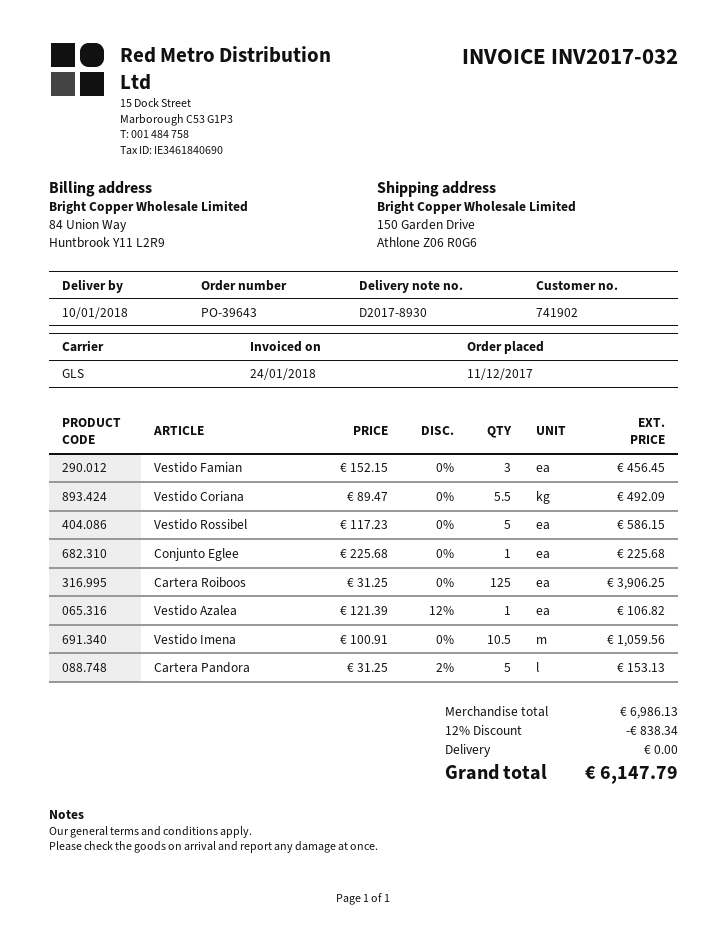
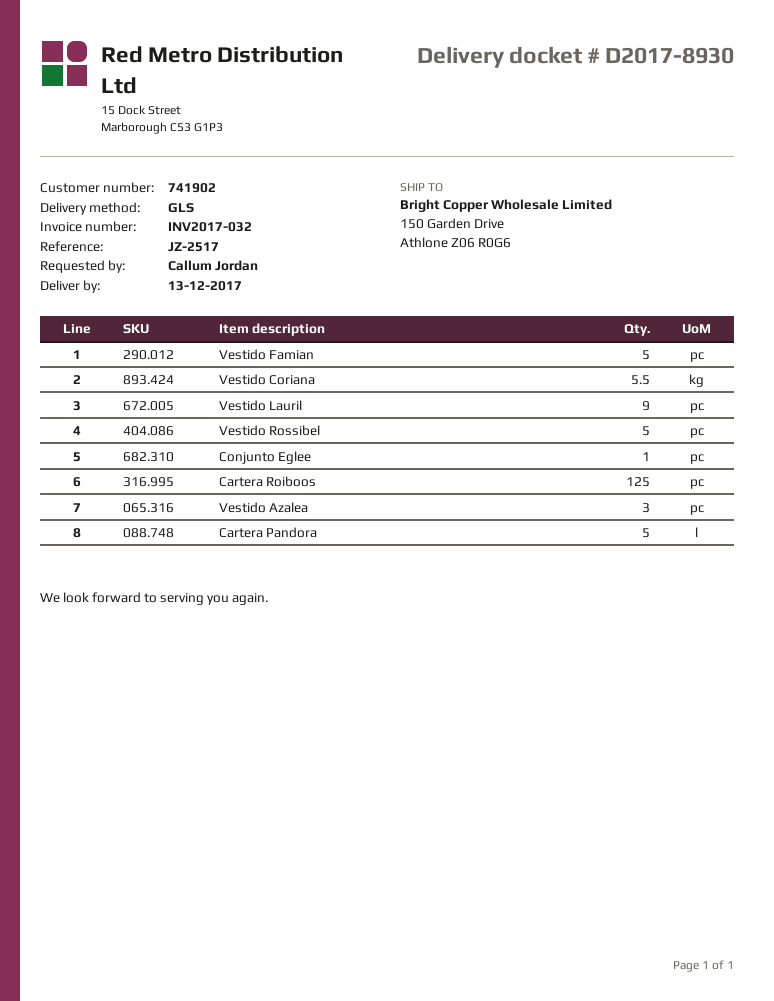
delivery date: 2018-01-10 -> 2017-12-13
Vestido Famian: 3 -> 5
Vestido Azalea: 1 -> 3
Vestido Imena: 10.5 -> none
Vestido Lauril: none -> 9

